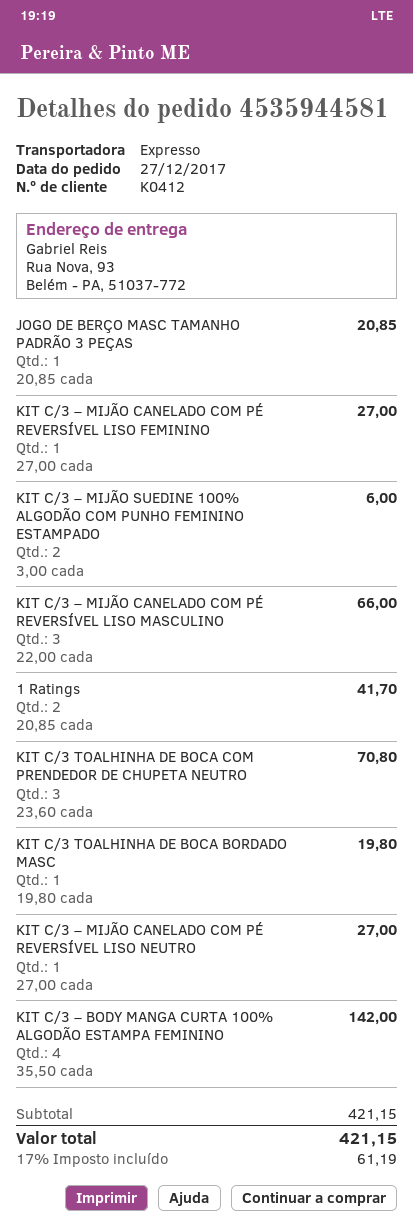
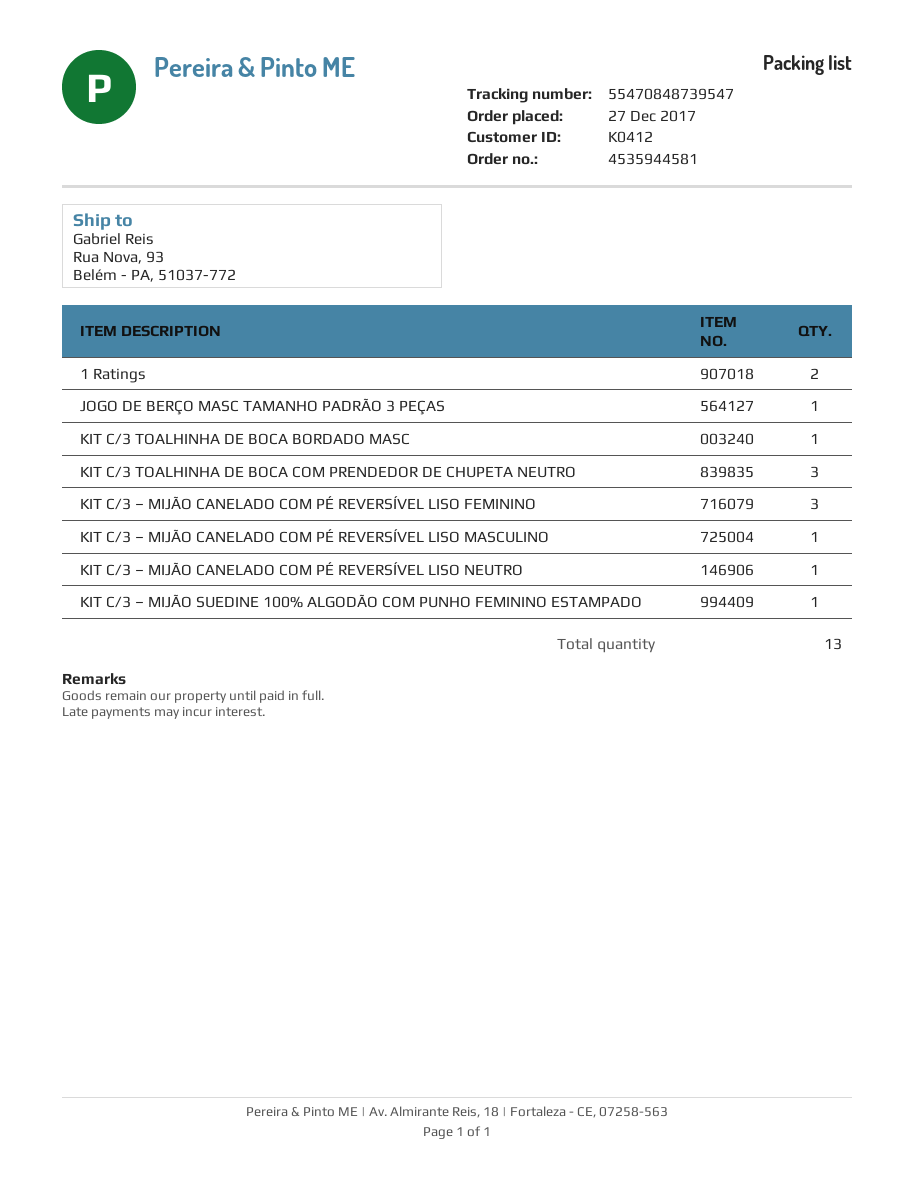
KIT C/3 – MIJÃO CANELADO COM PÉ REVERSÍVEL LISO FEMININO: 1 -> 3
KIT C/3 – MIJÃO SUEDINE 100% ALGODÃO COM PUNHO FEMININO ESTAMPADO: 2 -> 1
KIT C/3 – MIJÃO CANELADO COM PÉ REVERSÍVEL LISO MASCULINO: 3 -> 1
KIT C/3 – BODY MANGA CURTA 100% ALGODÃO ESTAMPA FEMININO: 4 -> none

